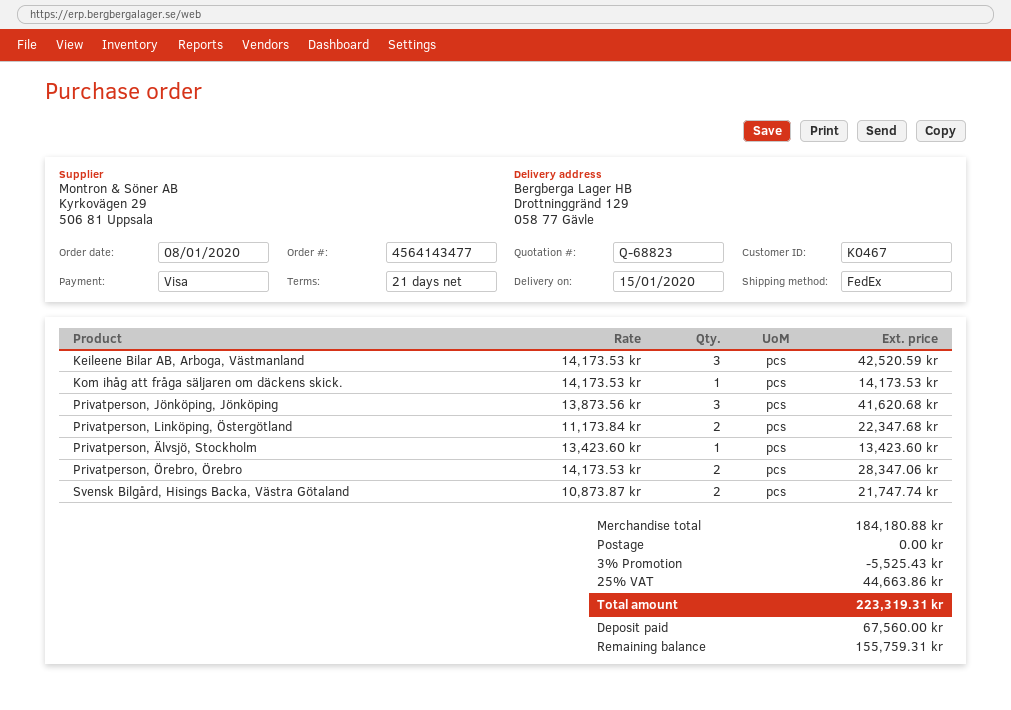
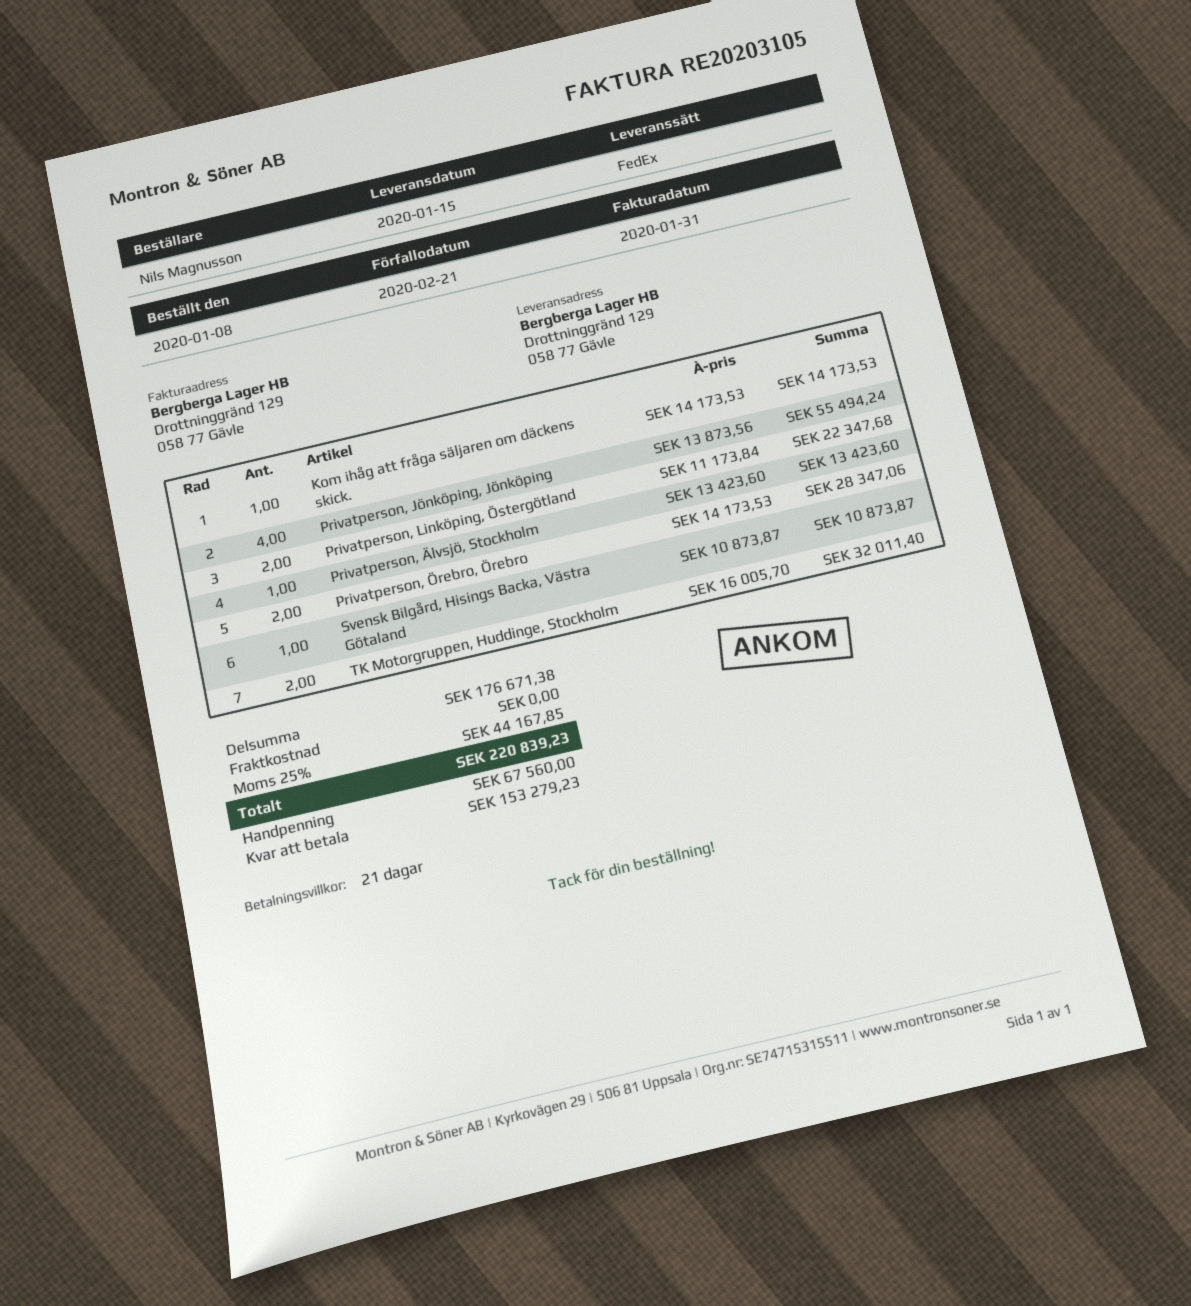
Keileene Bilar AB, Arboga, Västmanland: 3 x 14173.53 = 42520.59 -> none
Privatperson, Jönköping, Jönköping: 3 x 13873.56 = 41620.68 -> 4 x 13873.56 = 55494.24
Svensk Bilgård, Hisings Backa, Västra Götaland: 2 x 10873.87 = 21747.74 -> 1 x 10873.87 = 10873.87
TK Motorgruppen, Huddinge, Stockholm: none -> 2 x 16005.70 = 32011.40
subtotal: 184180.88 -> 176671.38
discount: 3% = 5525.43 -> none
tax: 25% = 44663.86 -> 25% = 44167.85
total: 223319.31 -> 220839.23
balance: 155759.31 -> 153279.23

